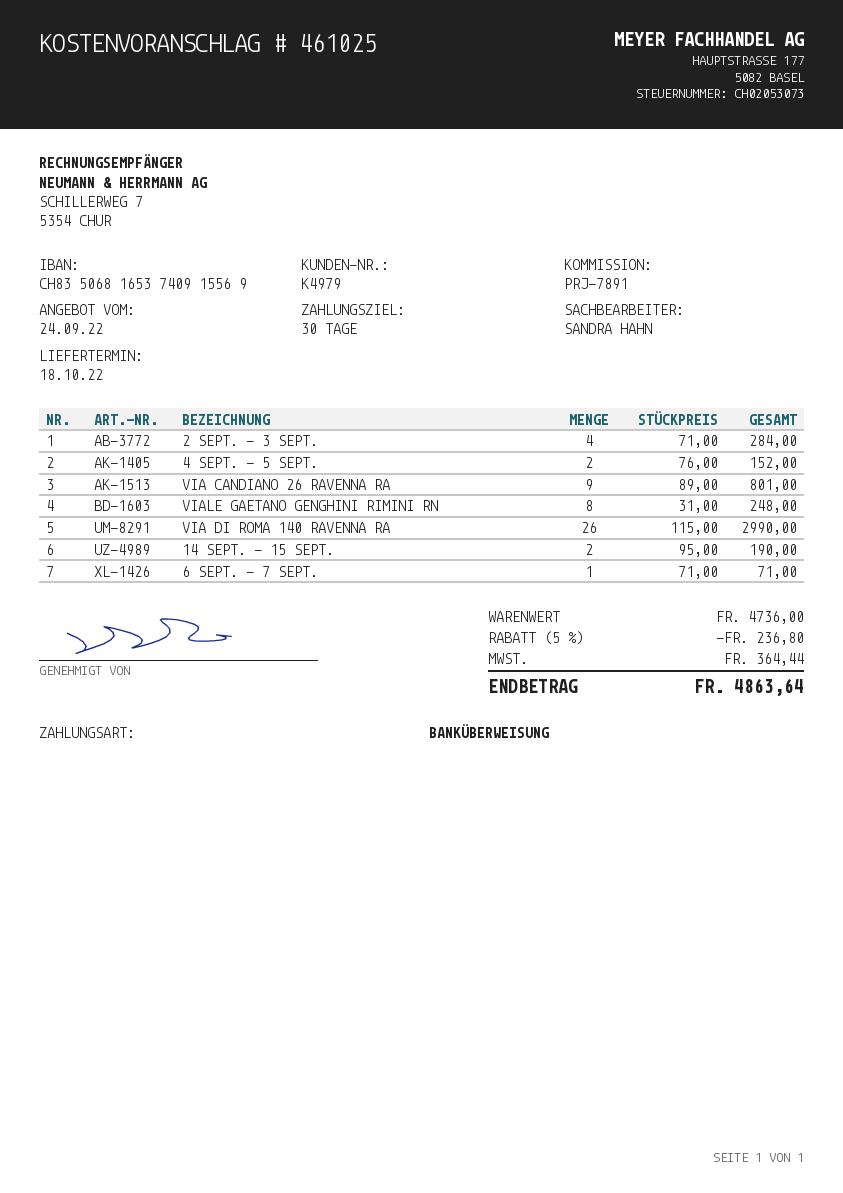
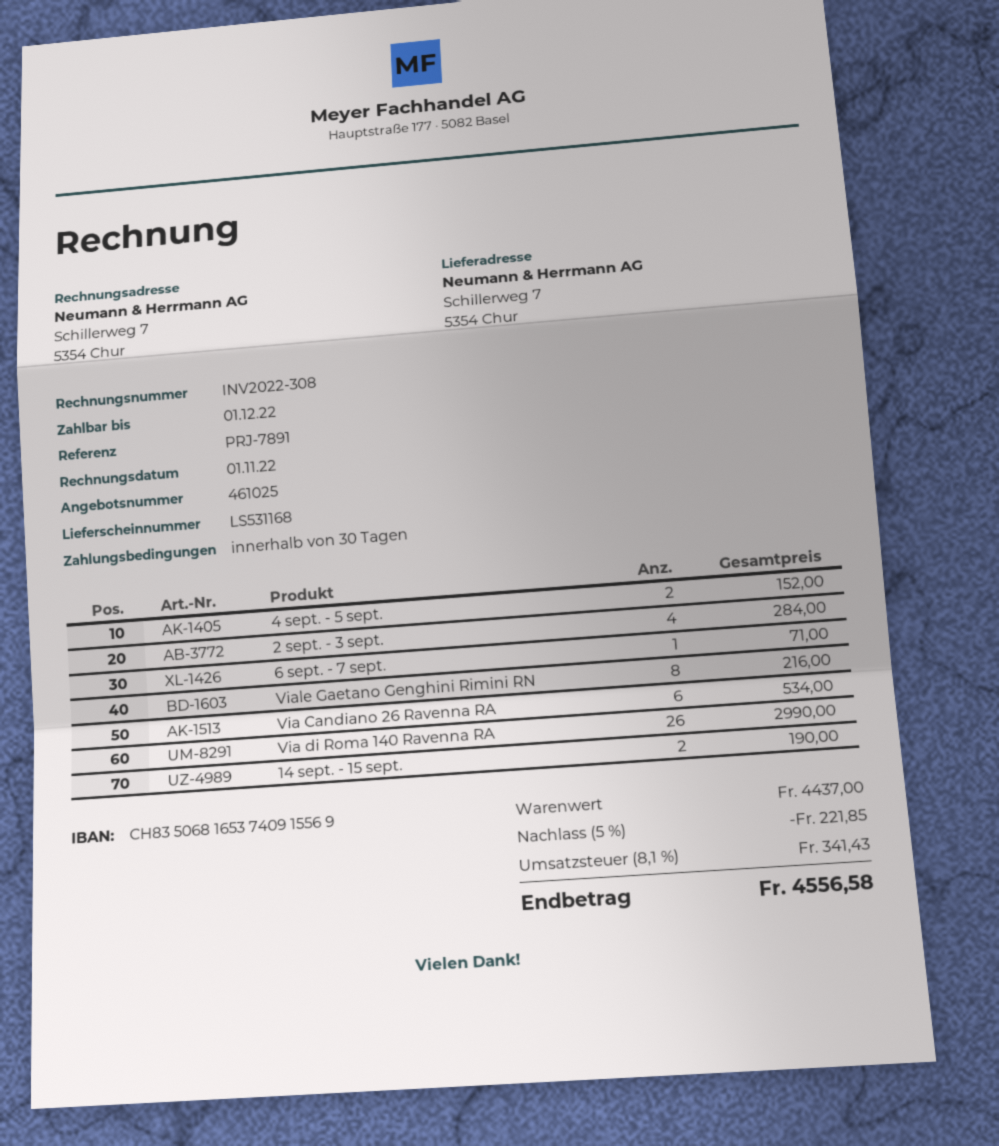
VIA CANDIANO 26 RAVENNA RA: 9 for 801.00 -> 6 for 534.00
VIALE GAETANO GENGHINI RIMINI RN: 8 for 248.00 -> 8 for 216.00
subtotal: 4736.00 -> 4437.00
discount: 5% = 236.80 -> 5% = 221.85
tax: 364.44 -> 341.43
total: 4863.64 -> 4556.58

